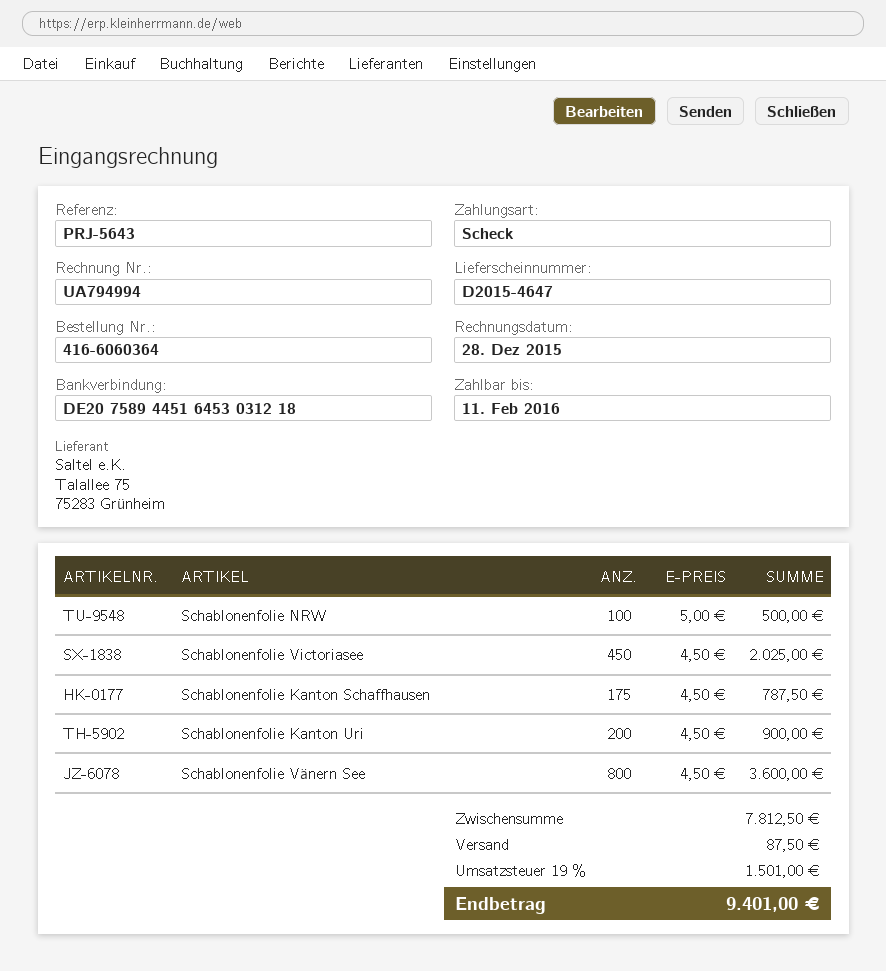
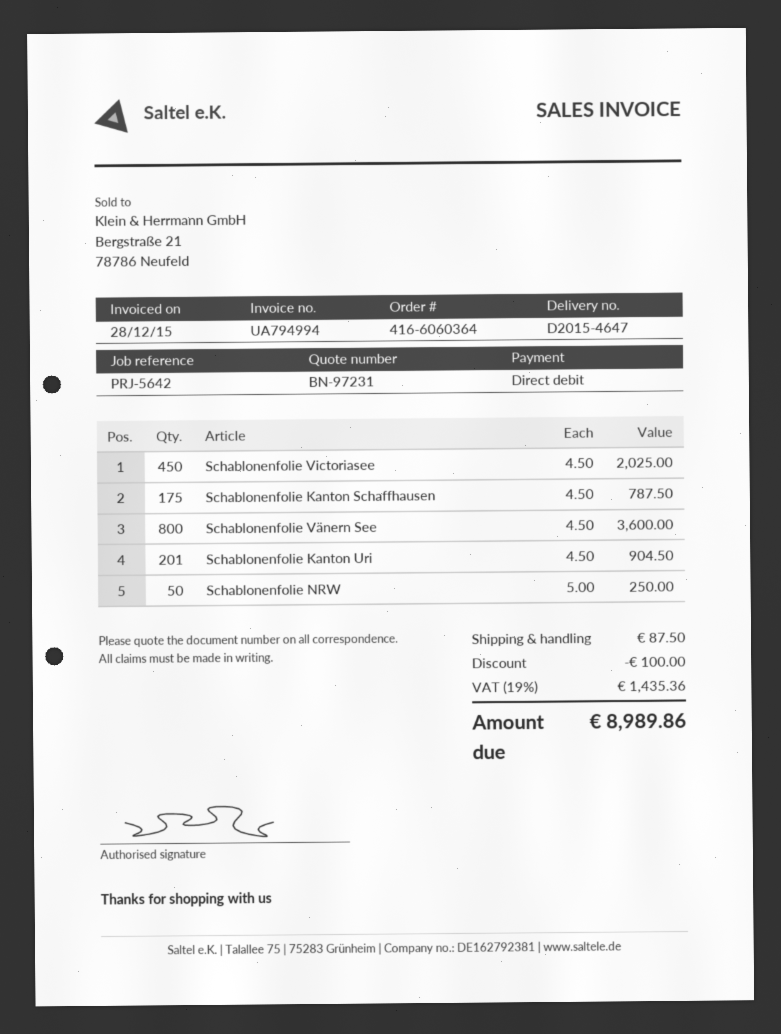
reference: PRJ-5643 -> PRJ-5642
payment method: cheque -> direct debit
Schablonenfolie NRW: 100 x 5.00 = 500.00 -> 50 x 5.00 = 250.00
Schablonenfolie Kanton Uri: 200 x 4.50 = 900.00 -> 201 x 4.50 = 904.50
discount: none -> 100.00
tax: 19% = 1501.00 -> 19% = 1435.36
total: 9401.00 -> 8989.86

